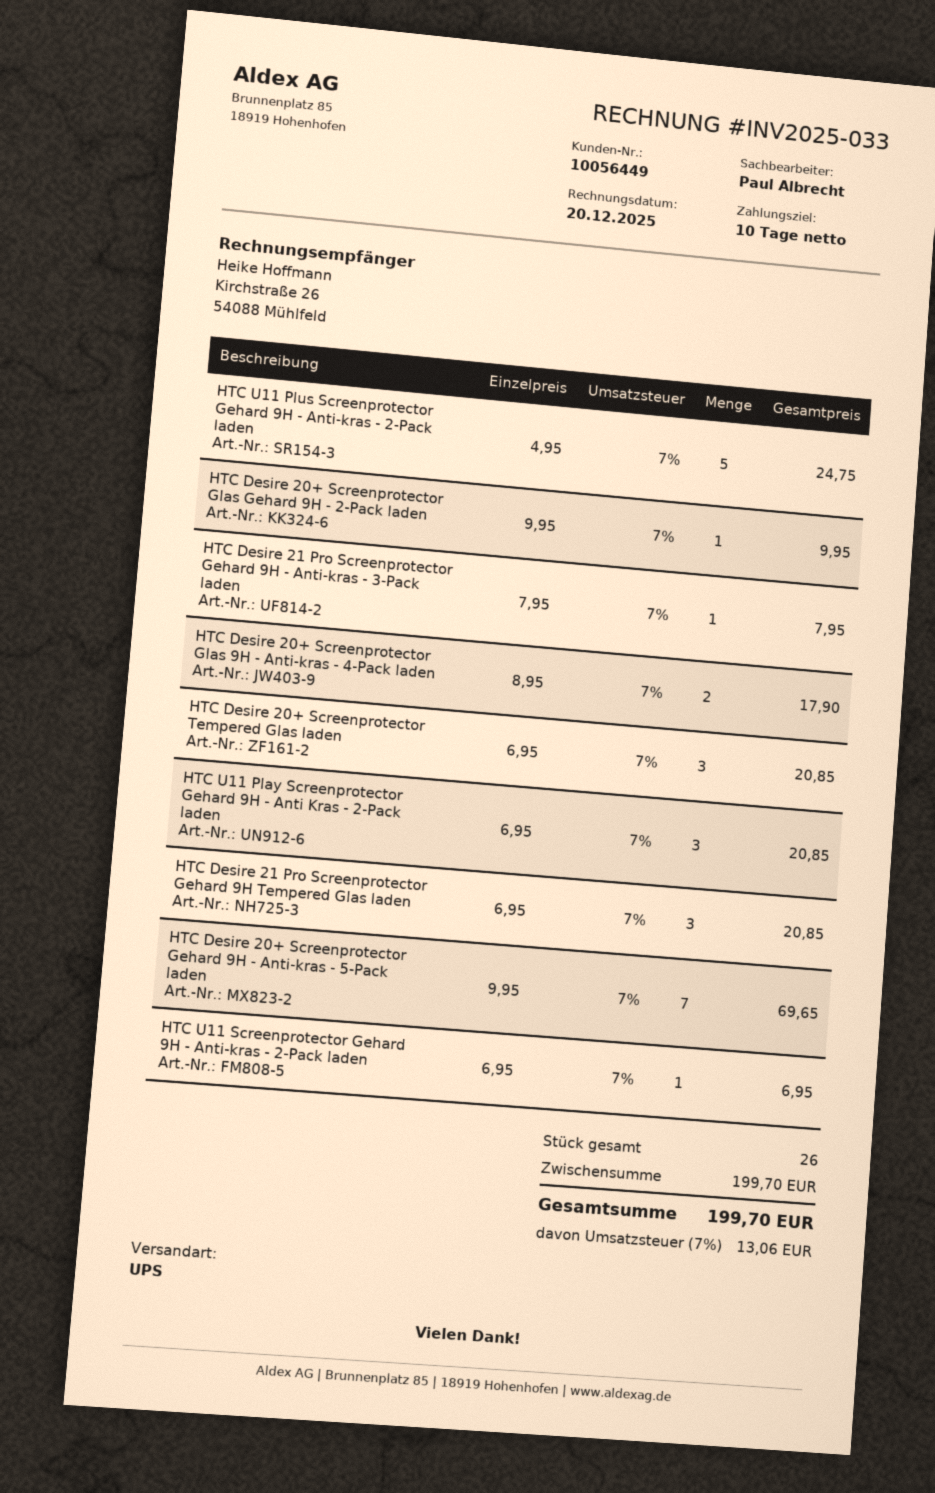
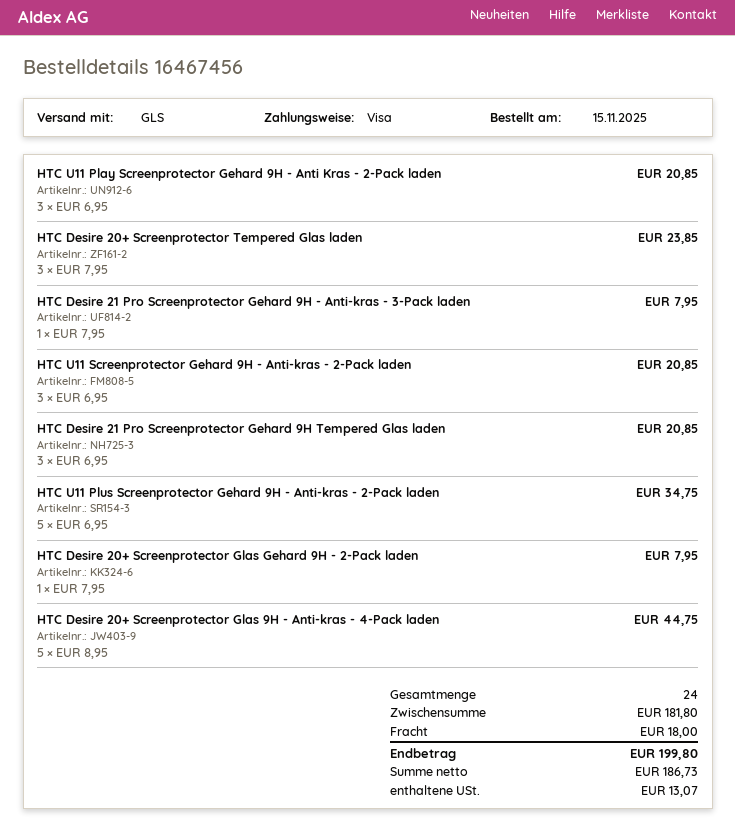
shipping method: UPS -> GLS
HTC U11 Plus Screenprotector Gehard 9H - Anti-kras - 2-Pack laden: 5 x 4.95 = 24.75 -> 5 x 6.95 = 34.75
HTC Desire 20+ Screenprotector Glas Gehard 9H - 2-Pack laden: 1 x 9.95 = 9.95 -> 1 x 7.95 = 7.95
HTC Desire 20+ Screenprotector Glas 9H - Anti-kras - 4-Pack laden: 2 x 8.95 = 17.90 -> 5 x 8.95 = 44.75
HTC Desire 20+ Screenprotector Tempered Glas laden: 3 x 6.95 = 20.85 -> 3 x 7.95 = 23.85
HTC Desire 20+ Screenprotector Gehard 9H - Anti-kras - 5-Pack laden: 7 x 9.95 = 69.65 -> none
HTC U11 Screenprotector Gehard 9H - Anti-kras - 2-Pack laden: 1 x 6.95 = 6.95 -> 3 x 6.95 = 20.85
total quantity: 26 -> 24
subtotal: 199.70 -> 181.80
shipping: none -> 18.00
tax: 13.06 -> 13.07
total: 199.70 -> 199.80

